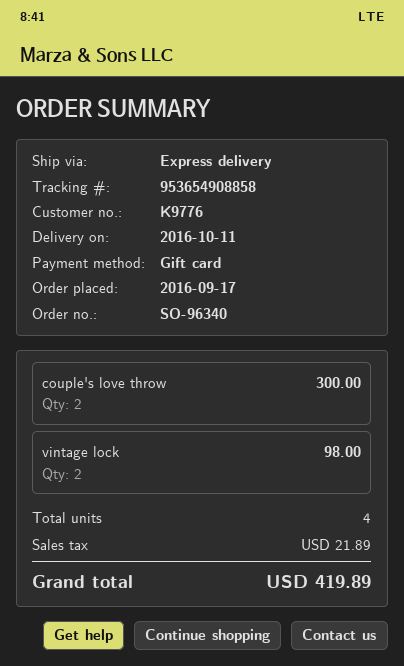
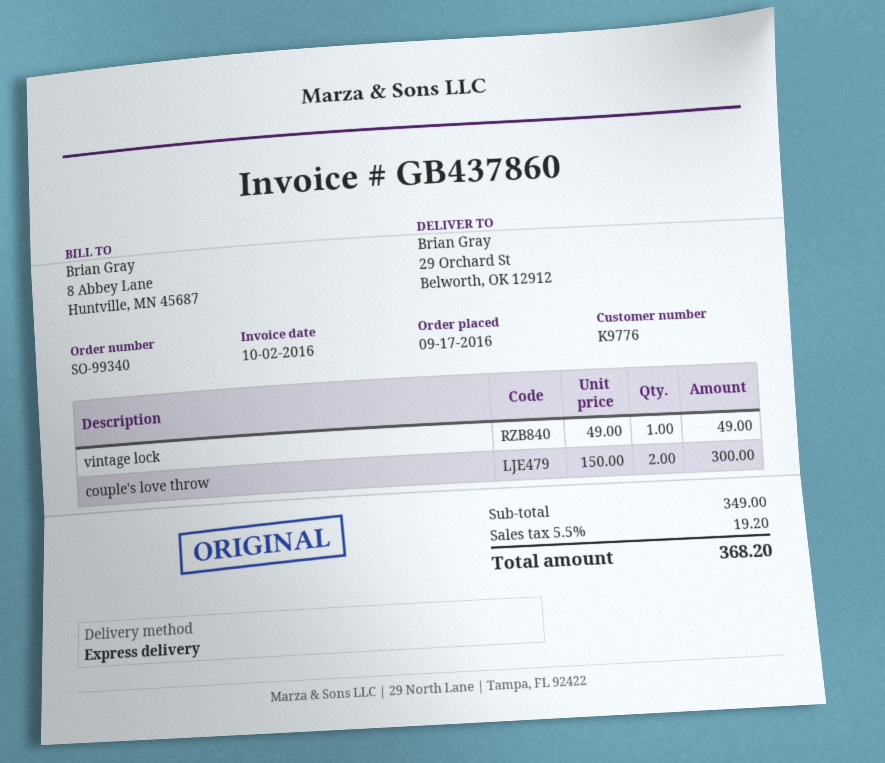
order number: SO-96340 -> SO-99340
vintage lock: 2 for 98.00 -> 1 for 49.00
tax: 21.89 -> 19.20
total: 419.89 -> 368.20

